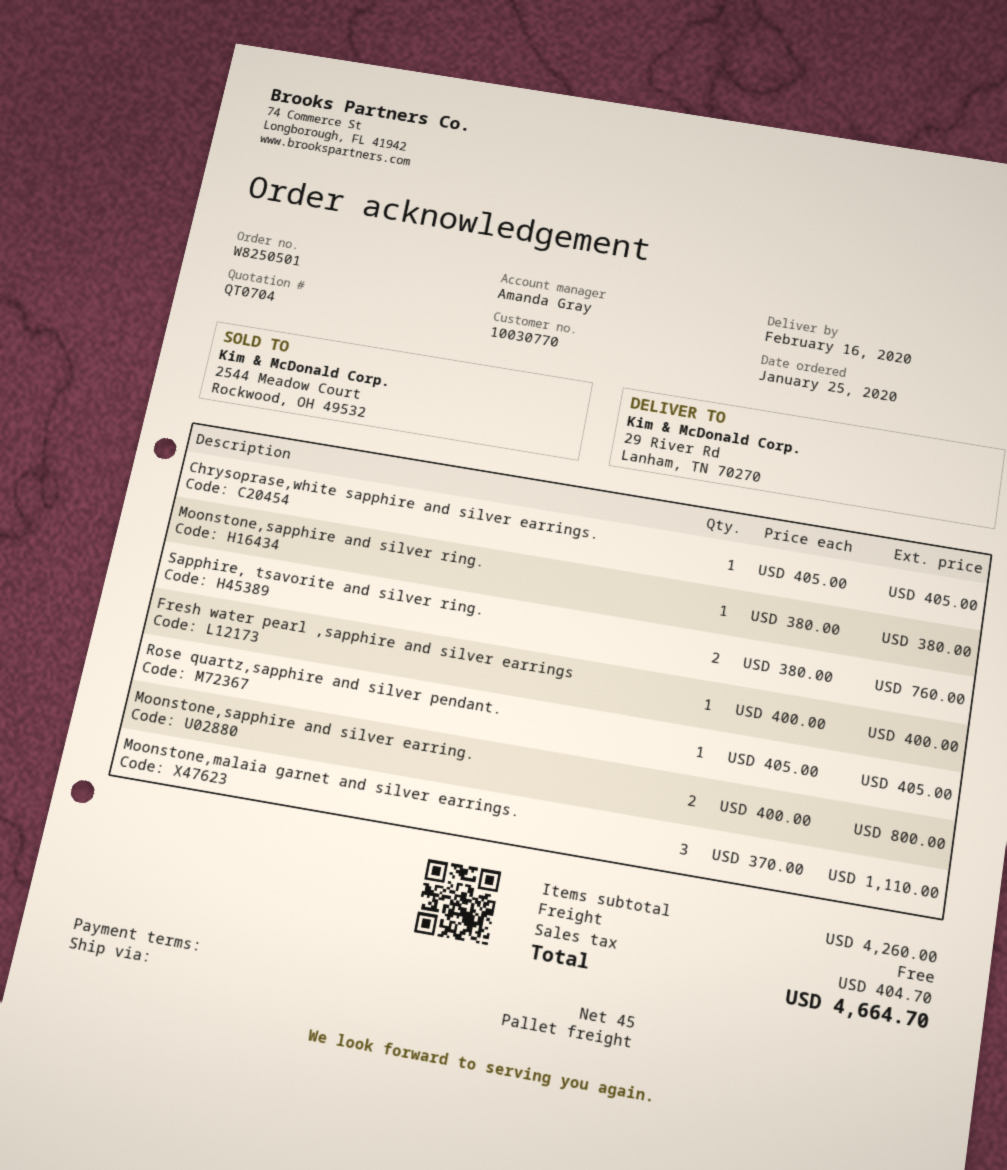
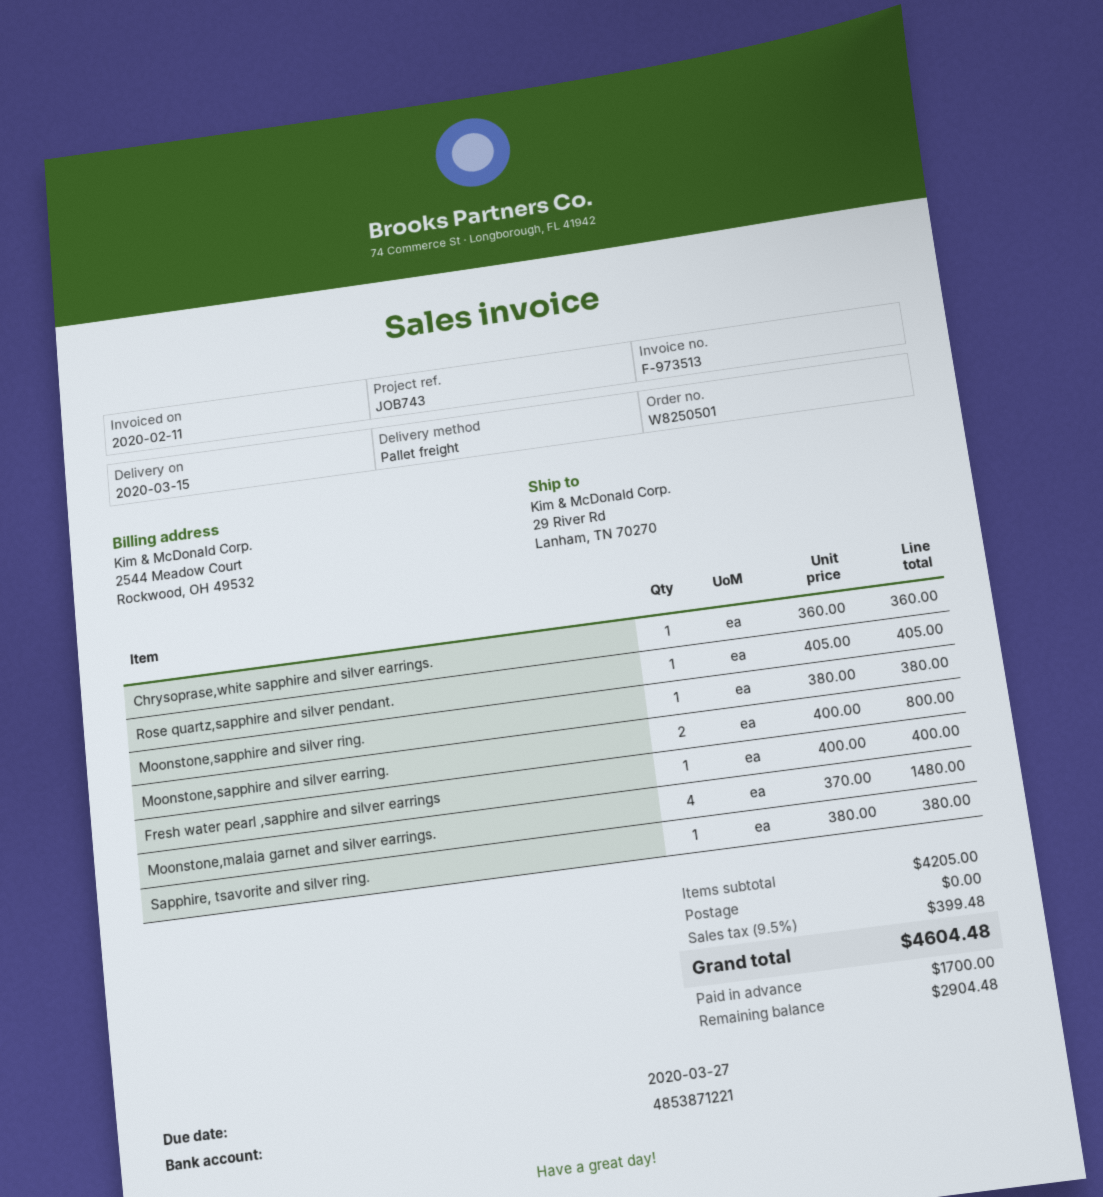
delivery date: 2020-02-16 -> 2020-03-15
Chrysoprase,white sapphire and silver earrings.: 1 x 405.00 = 405.00 -> 1 x 360.00 = 360.00
Sapphire, tsavorite and silver ring.: 2 x 380.00 = 760.00 -> 1 x 380.00 = 380.00
Moonstone,malaia garnet and silver earrings.: 3 x 370.00 = 1110.00 -> 4 x 370.00 = 1480.00
subtotal: 4260.00 -> 4205.00
tax: 404.70 -> 399.48
total: 4664.70 -> 4604.48

